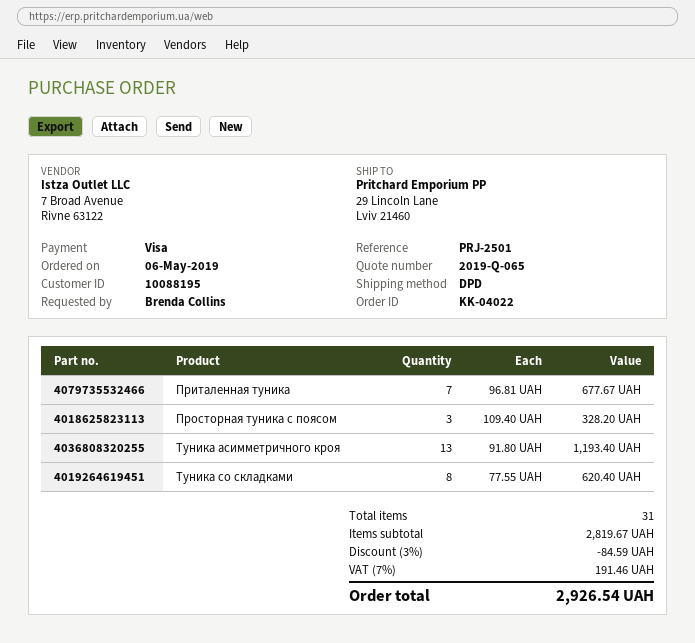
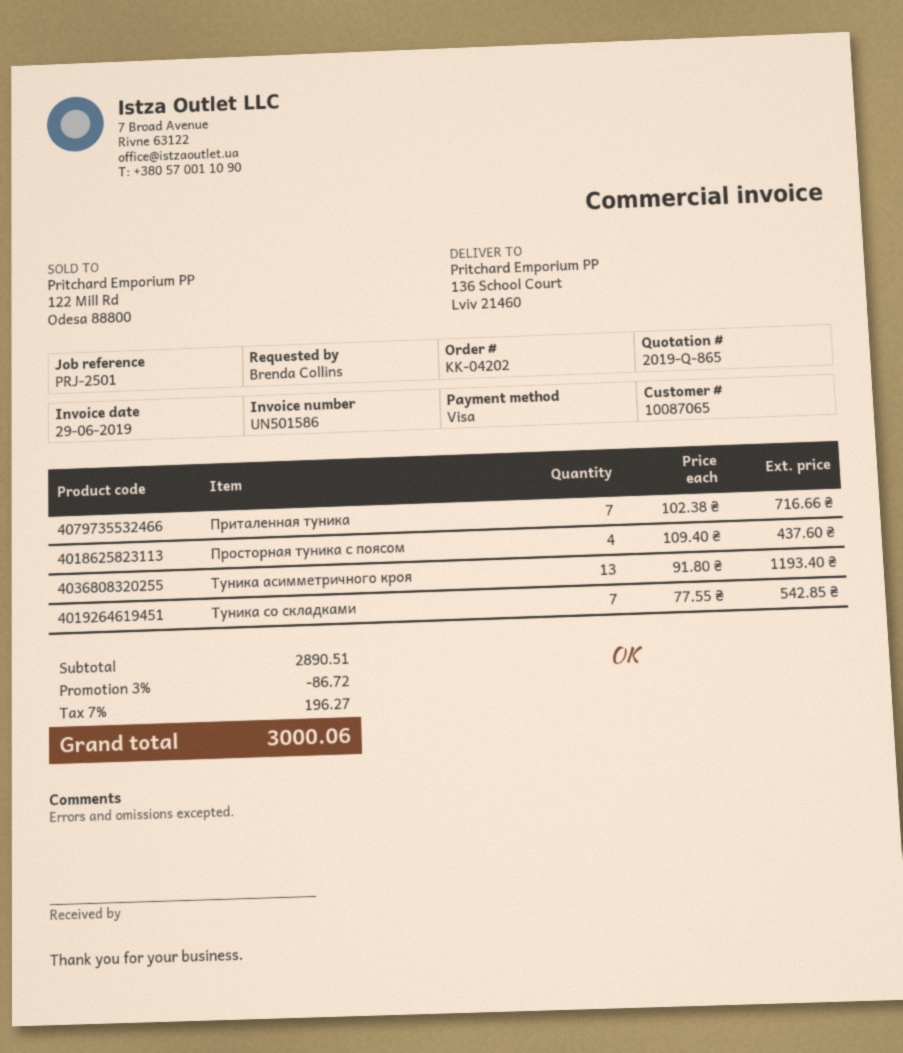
quote number: 2019-Q-065 -> 2019-Q-865
order number: KK-04022 -> KK-04202
customer number: 10088195 -> 10087065
ship to: 29 Lincoln Lane, Lviv 21460 -> 136 School Court, Lviv 21460
Приталенная туника: 7 x 96.81 = 677.67 -> 7 x 102.38 = 716.66
Просторная туника с поясом: 3 x 109.40 = 328.20 -> 4 x 109.40 = 437.60
Туника со складками: 8 x 77.55 = 620.40 -> 7 x 77.55 = 542.85
subtotal: 2819.67 -> 2890.51
discount: 3% = 84.59 -> 3% = 86.72
tax: 7% = 191.46 -> 7% = 196.27
total: 2926.54 -> 3000.06

